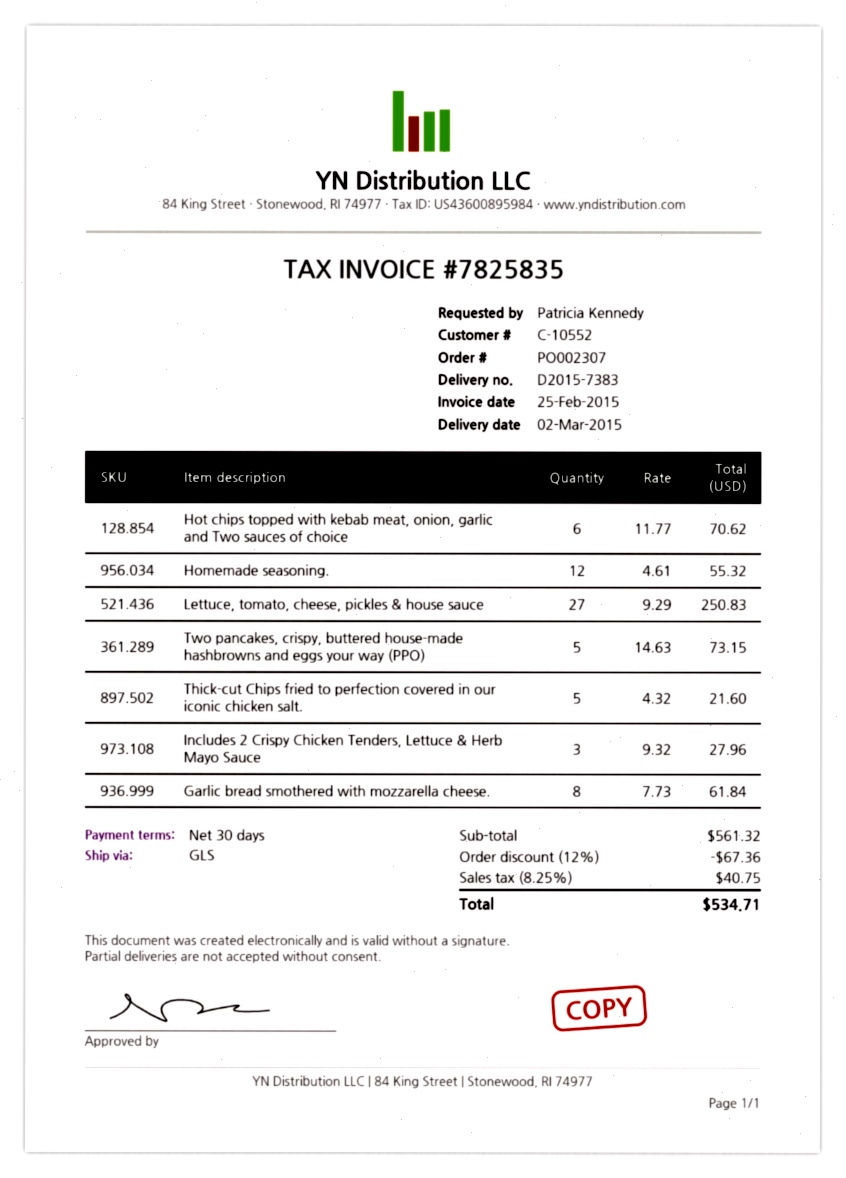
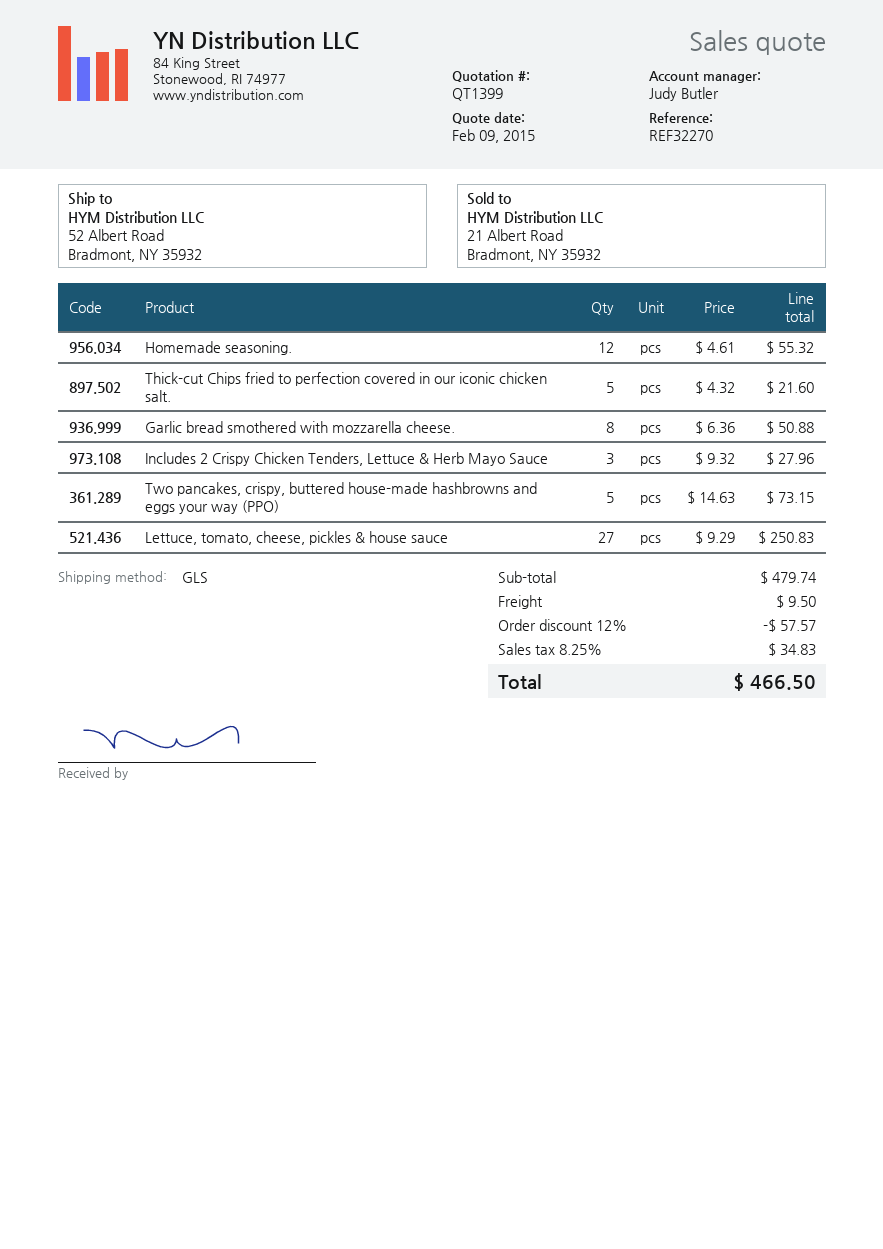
Hot chips topped with kebab meat, onion, garlic and Two sauces of choice: 6 x 11.77 = 70.62 -> none
Garlic bread smothered with mozzarella cheese.: 8 x 7.73 = 61.84 -> 8 x 6.36 = 50.88
subtotal: 561.32 -> 479.74
discount: 12% = 67.36 -> 12% = 57.57
shipping: none -> 9.50
tax: 8.25% = 40.75 -> 8.25% = 34.83
total: 534.71 -> 466.50

